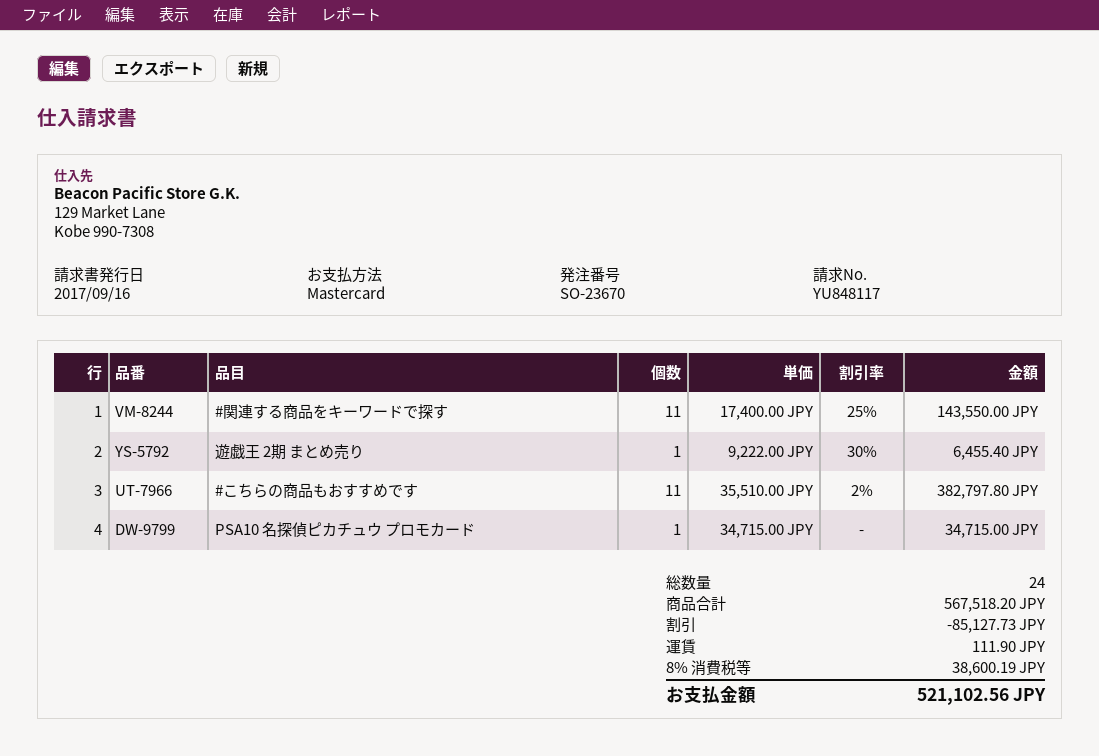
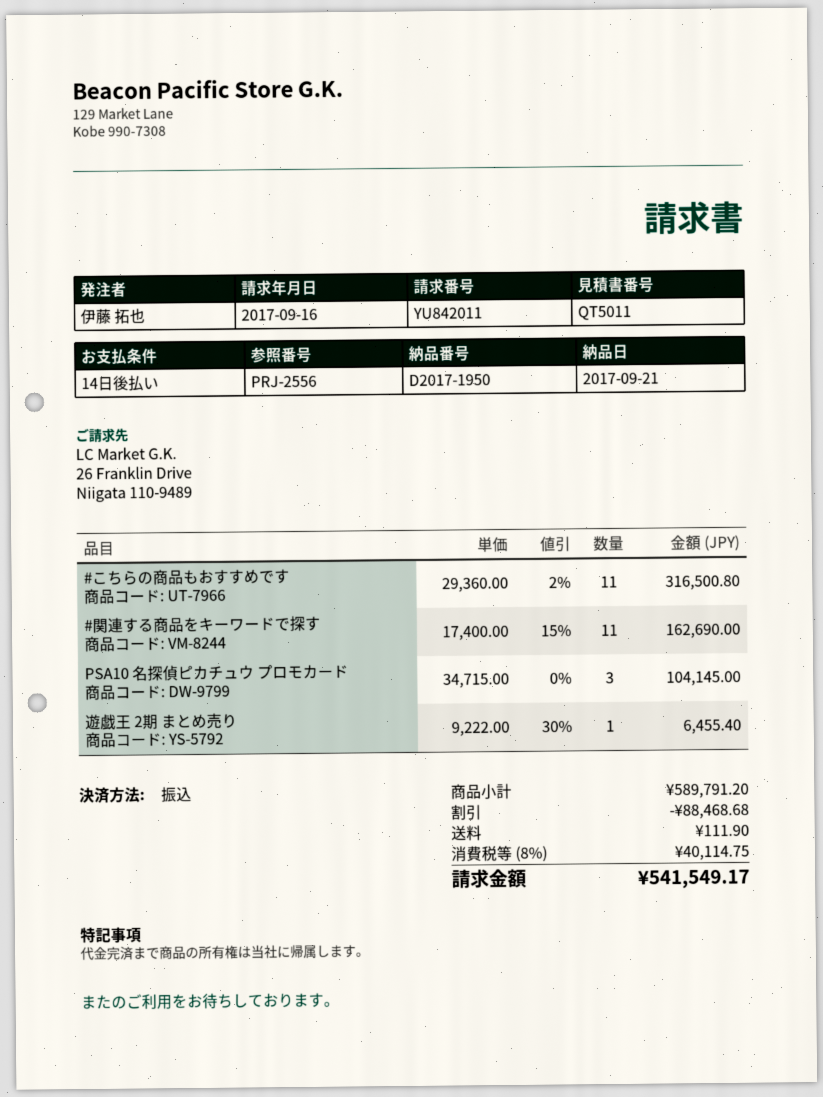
invoice number: YU848117 -> YU842011
payment method: Mastercard -> bank transfer
#関連する商品をキーワードで探す: 11 x 17400.00 - 25% = 143550.00 -> 11 x 17400.00 - 15% = 162690.00
#こちらの商品もおすすめです: 11 x 35510.00 - 2% = 382797.80 -> 11 x 29360.00 - 2% = 316500.80
PSA10 名探偵ピカチュウ プロモカード: 1 x 34715.00 = 34715.00 -> 3 x 34715.00 = 104145.00
subtotal: 567518.20 -> 589791.20
discount: 85127.73 -> 88468.68
tax: 8% = 38600.19 -> 8% = 40114.75
total: 521102.56 -> 541549.17

